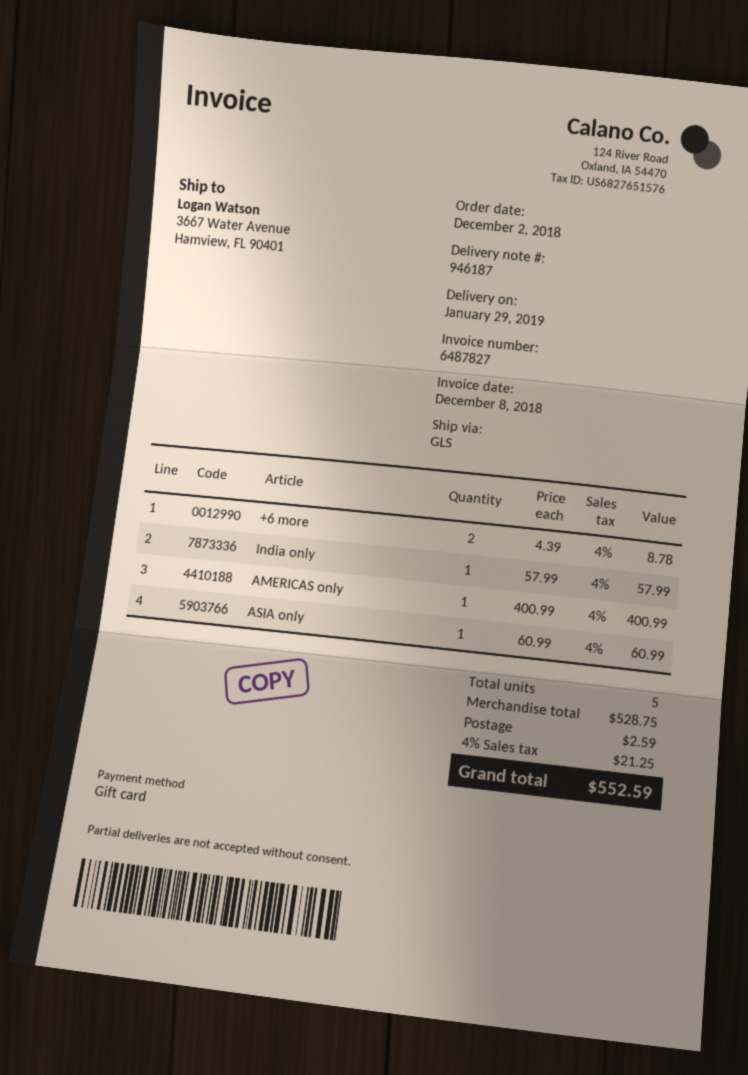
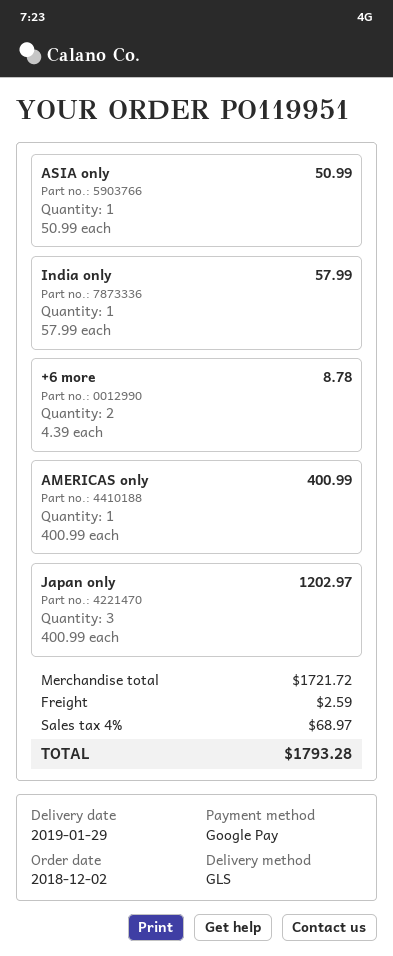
payment method: gift card -> Google Pay
ASIA only: 1 x 60.99 = 60.99 -> 1 x 50.99 = 50.99
Japan only: none -> 3 x 400.99 = 1202.97
subtotal: 528.75 -> 1721.72
tax: 4% = 21.25 -> 4% = 68.97
total: 552.59 -> 1793.28

